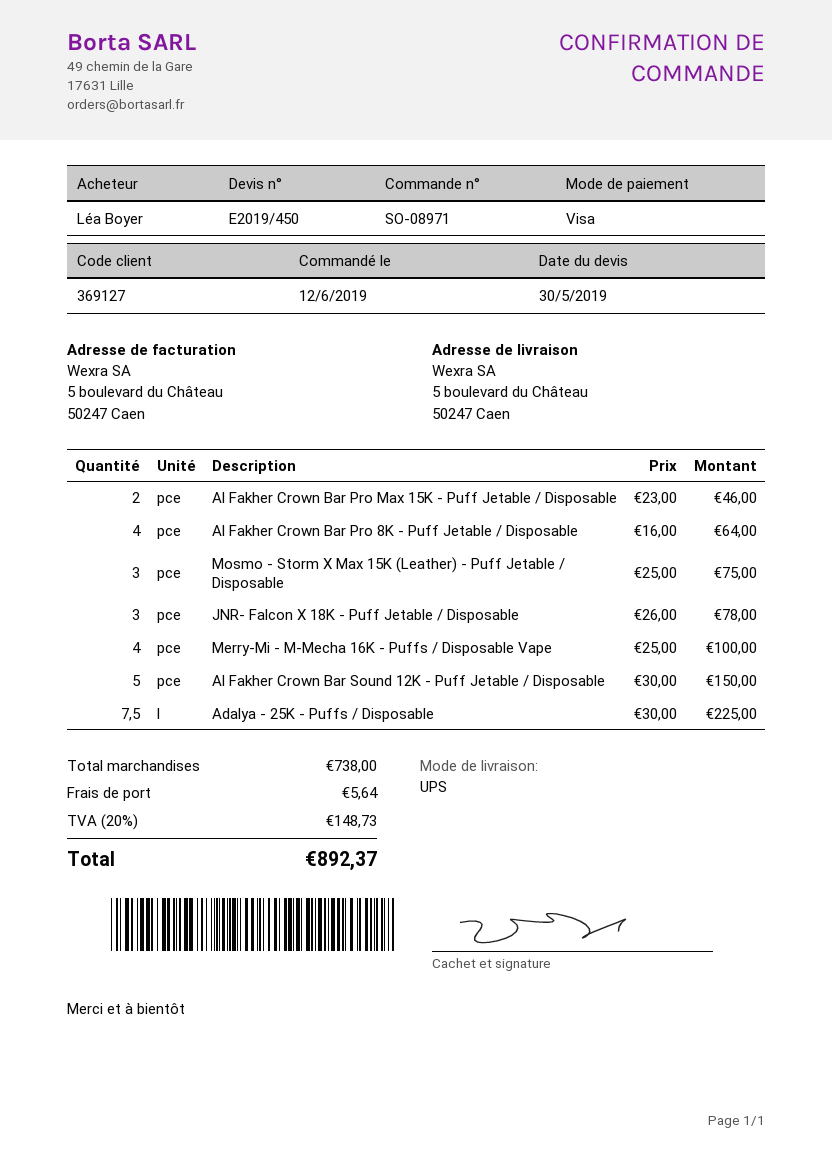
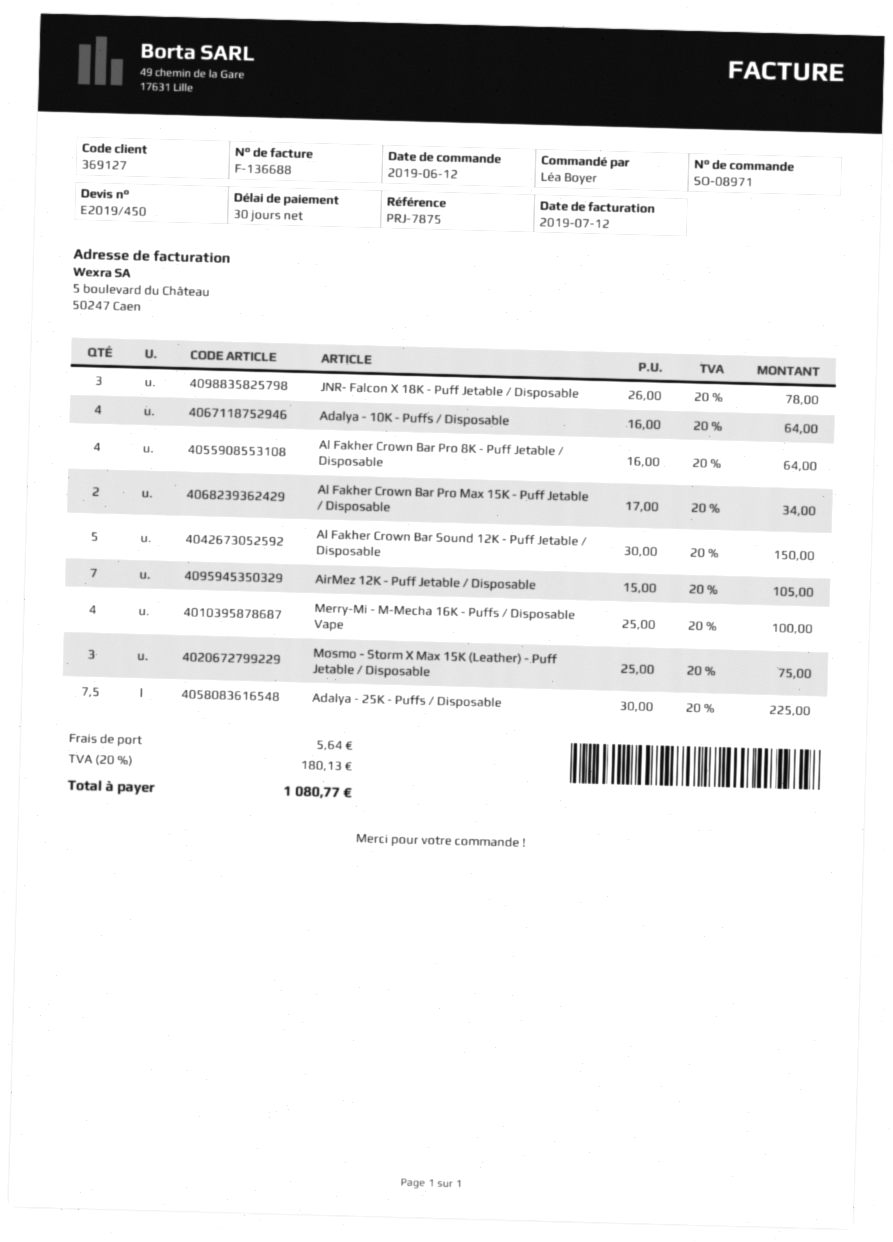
Al Fakher Crown Bar Pro Max 15K - Puff Jetable / Disposable: 2 x 23.00 = 46.00 -> 2 x 17.00 = 34.00
Adalya - 10K - Puffs / Disposable: none -> 4 x 16.00 = 64.00
AirMez 12K - Puff Jetable / Disposable: none -> 7 x 15.00 = 105.00
tax: 20% = 148.73 -> 20% = 180.13
total: 892.37 -> 1080.77

